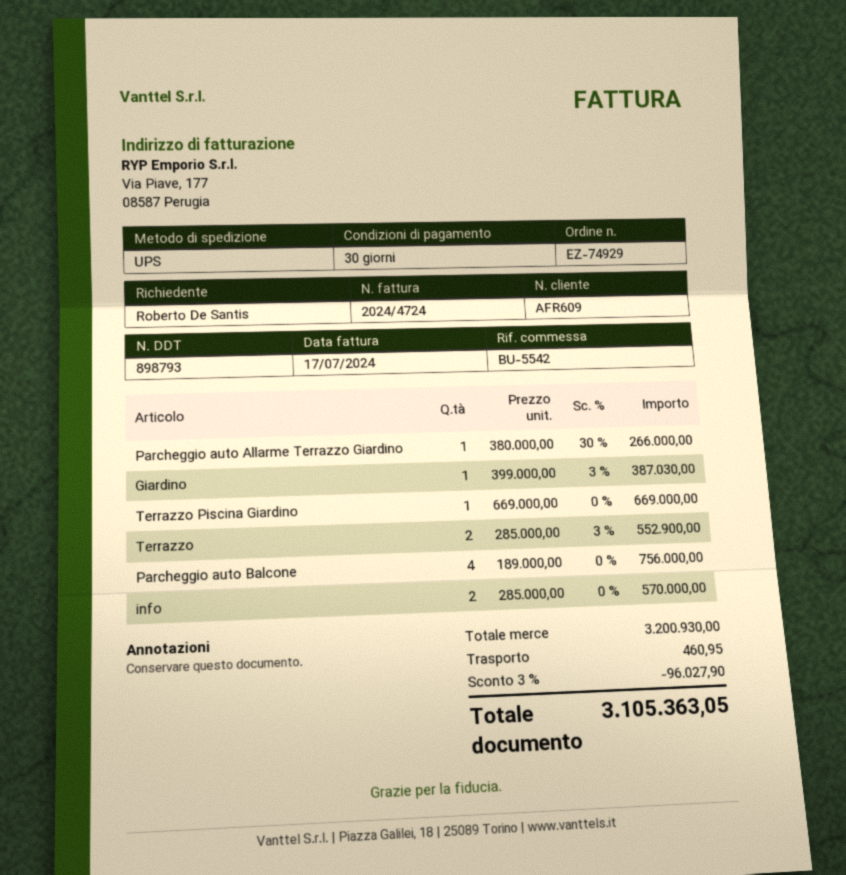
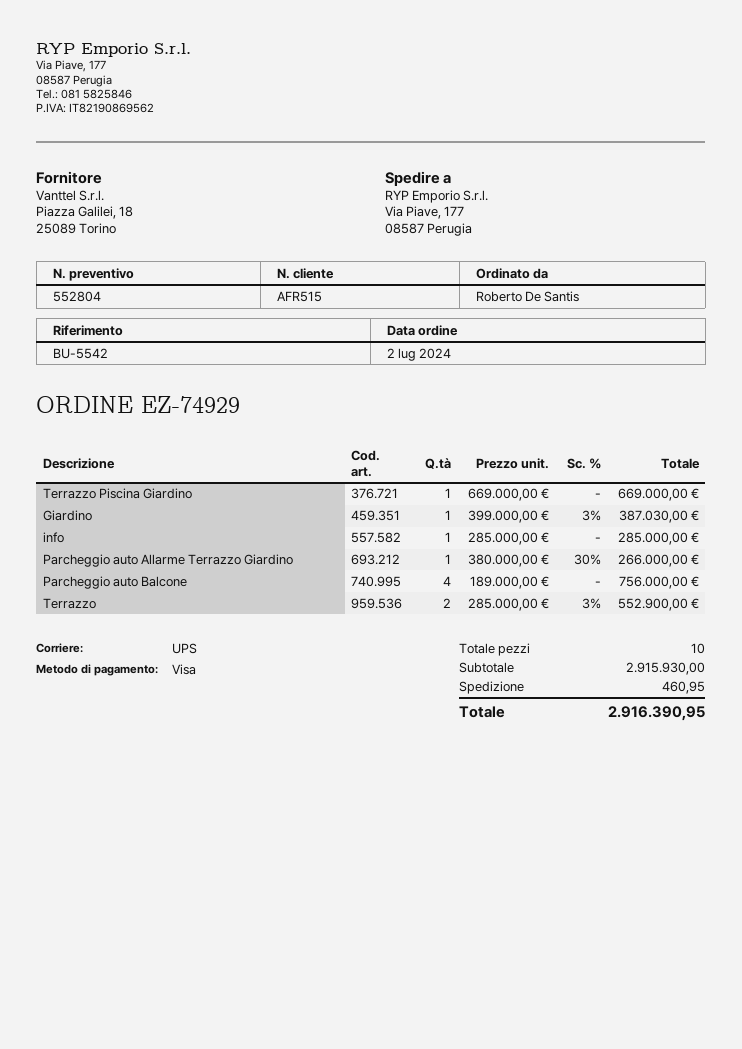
customer number: AFR609 -> AFR515
info: 2 x 285000.00 = 570000.00 -> 1 x 285000.00 = 285000.00
subtotal: 3200930.00 -> 2915930.00
discount: 3% = 96027.90 -> none
total: 3105363.05 -> 2916390.95

